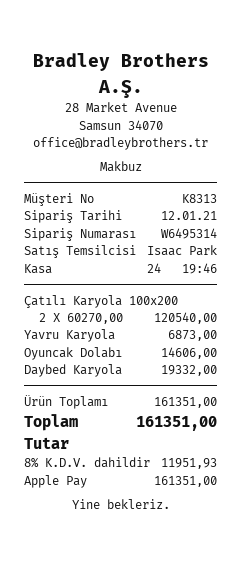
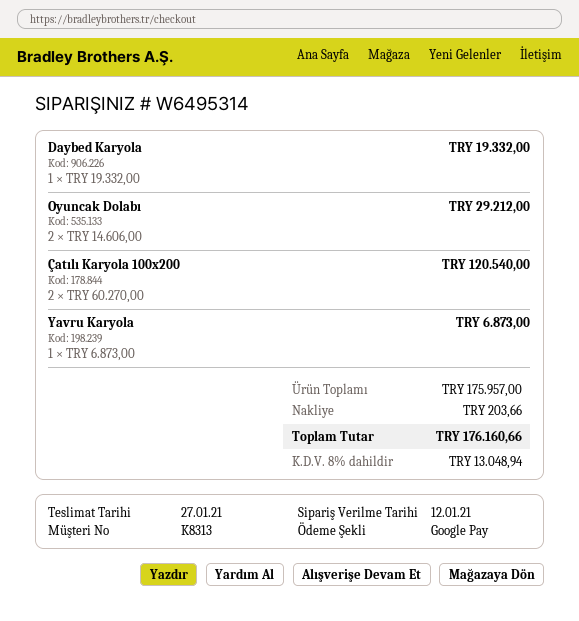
payment method: Apple Pay -> Google Pay
Oyuncak Dolabı: 1 x 14606.00 = 14606.00 -> 2 x 14606.00 = 29212.00
subtotal: 161351.00 -> 175957.00
shipping: none -> 203.66
tax: 8% = 11951.93 -> 8% = 13048.94
total: 161351.00 -> 176160.66

